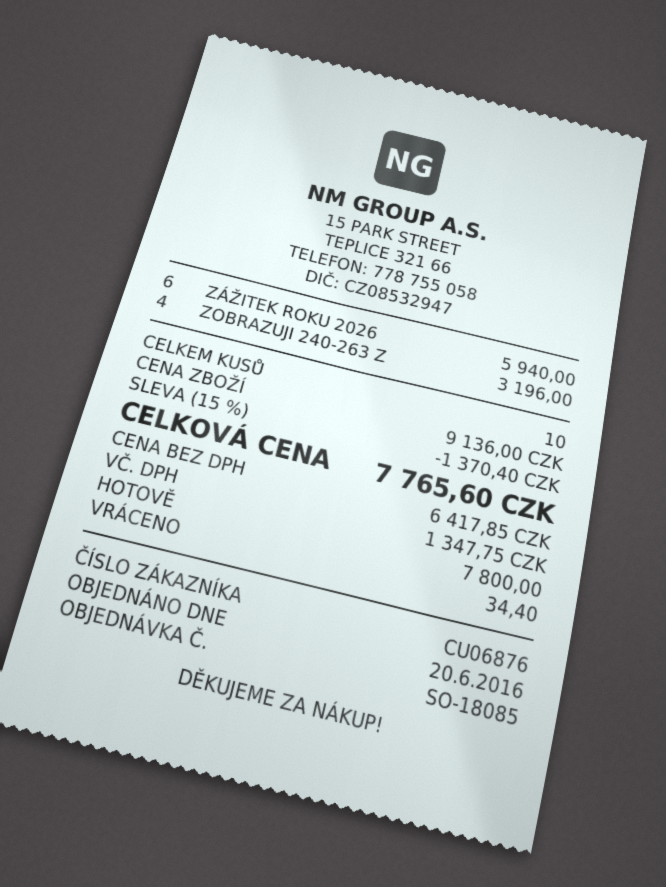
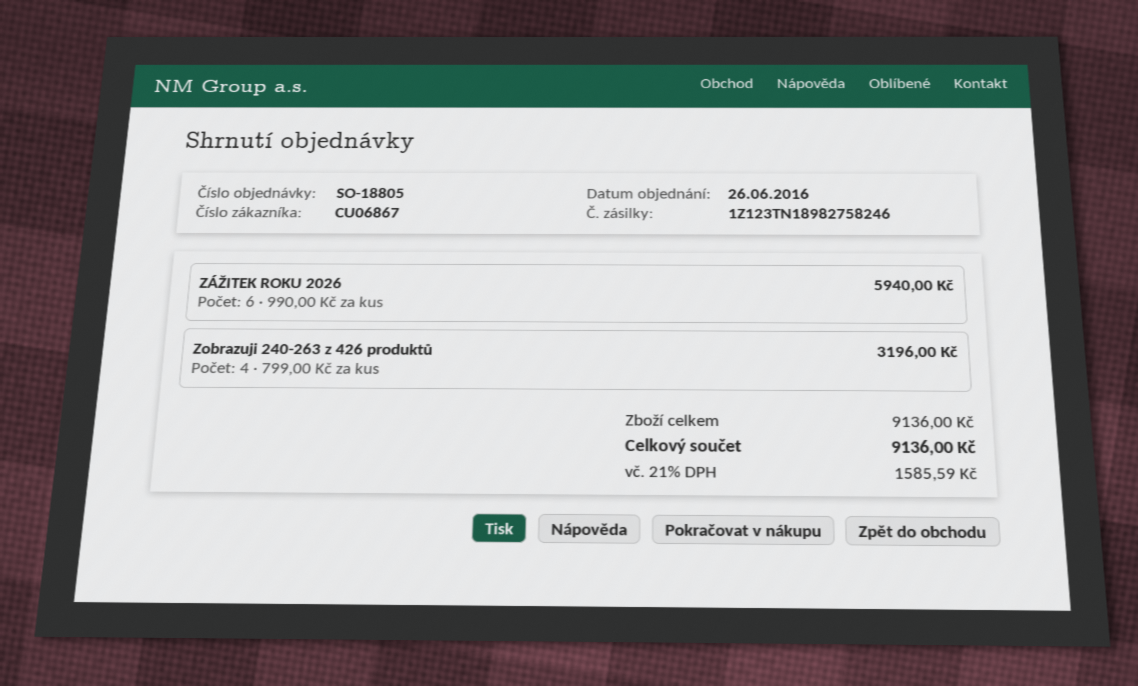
order number: SO-18085 -> SO-18805
order date: 2016-06-20 -> 2016-06-26
customer number: CU06876 -> CU06867
discount: 15% = 1370.40 -> none
tax: 1347.75 -> 1585.59
total: 7765.60 -> 9136.00

